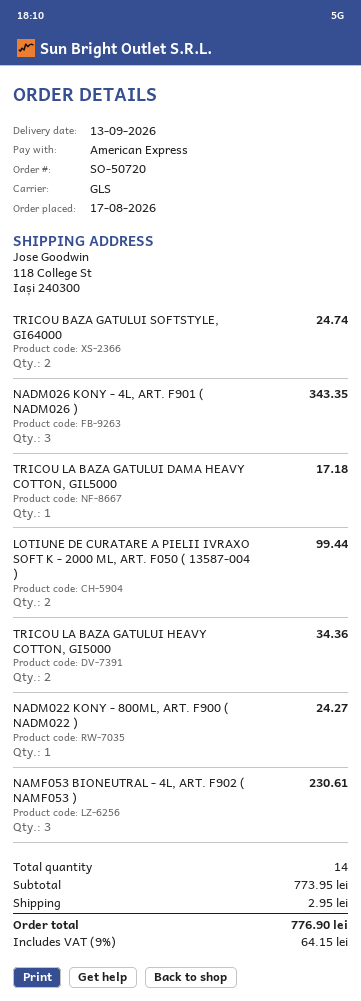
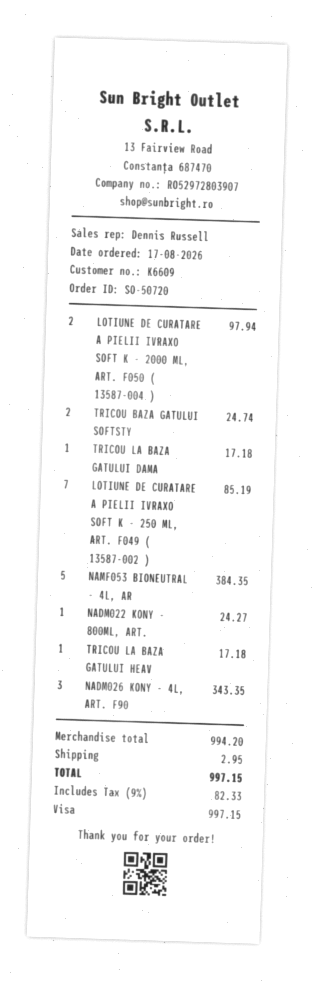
payment method: American Express -> Visa
LOTIUNE DE CURATARE A PIELII IVRAXO SOFT K - 2000 ML, ART. F050 ( 13587-004 ): 2 for 99.44 -> 2 for 97.94
TRICOU LA BAZA GATULUI HEAVY COTTON, GI5000: 2 for 34.36 -> 1 for 17.18
NAMF053 BIONEUTRAL - 4L, ART. F902 ( NAMF053 ): 3 for 230.61 -> 5 for 384.35
LOTIUNE DE CURATARE A PIELII IVRAXO SOFT K - 250 ML, ART. F049 ( 13587-002 ): none -> 7 for 85.19
subtotal: 773.95 -> 994.20
tax: 9% = 64.15 -> 9% = 82.33
total: 776.90 -> 997.15

